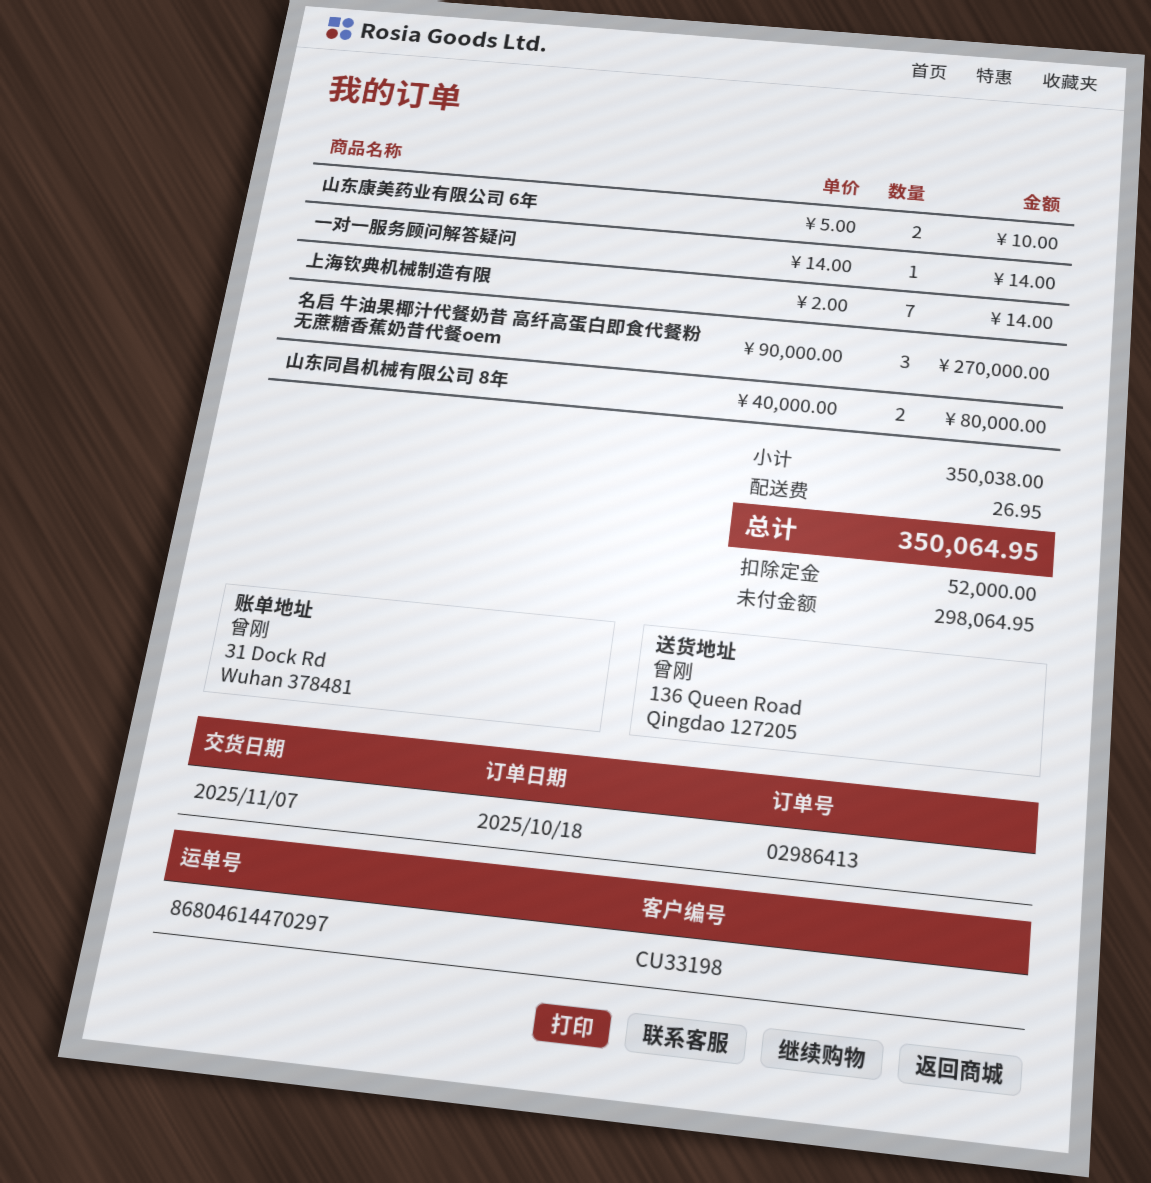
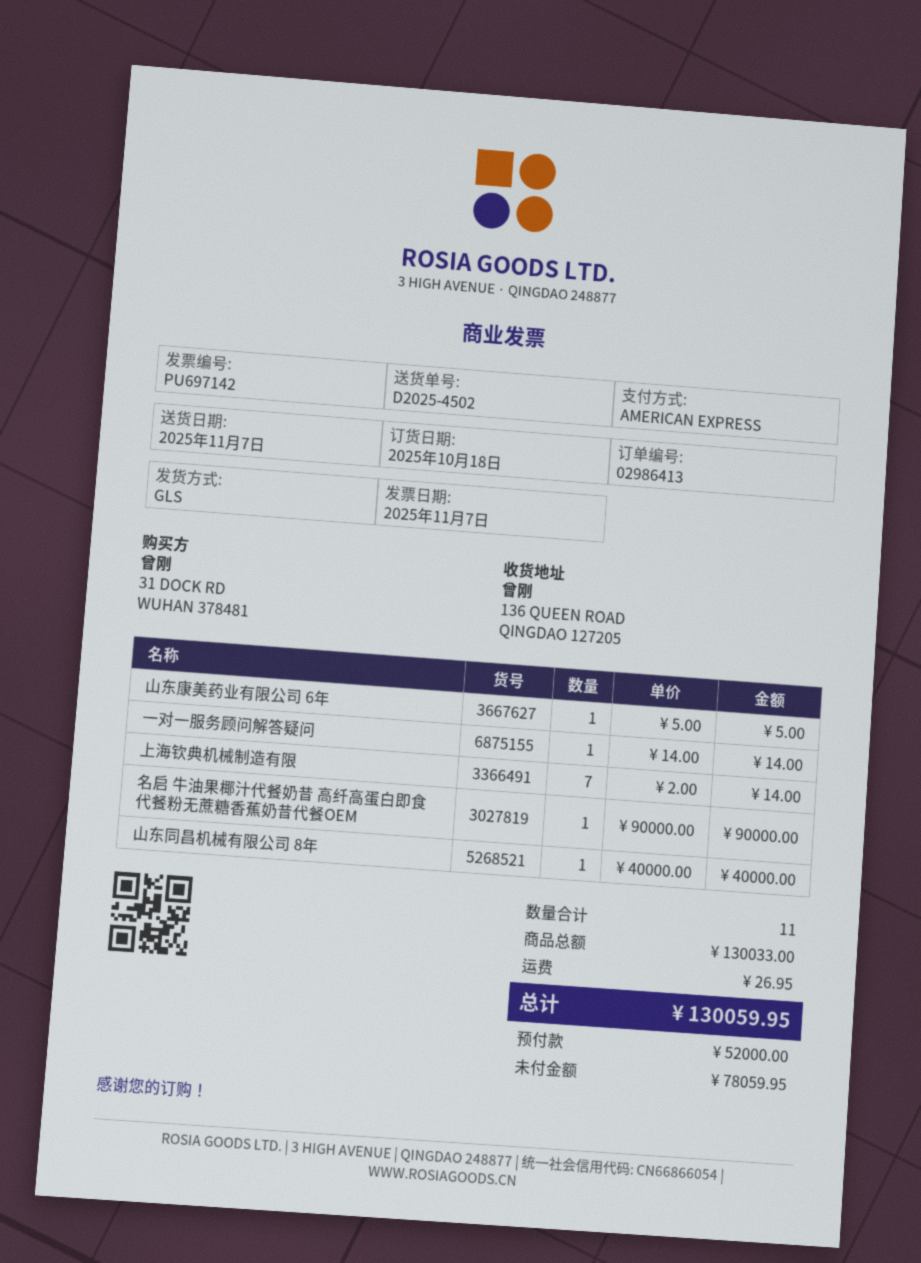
山东康美药业有限公司 6年: 2 x 5.00 = 10.00 -> 1 x 5.00 = 5.00
名启 牛油果椰汁代餐奶昔 高纤高蛋白即食代餐粉无蔗糖香蕉奶昔代餐oem: 3 x 90000.00 = 270000.00 -> 1 x 90000.00 = 90000.00
山东同昌机械有限公司 8年: 2 x 40000.00 = 80000.00 -> 1 x 40000.00 = 40000.00
subtotal: 350038.00 -> 130033.00
total: 350064.95 -> 130059.95
balance: 298064.95 -> 78059.95

